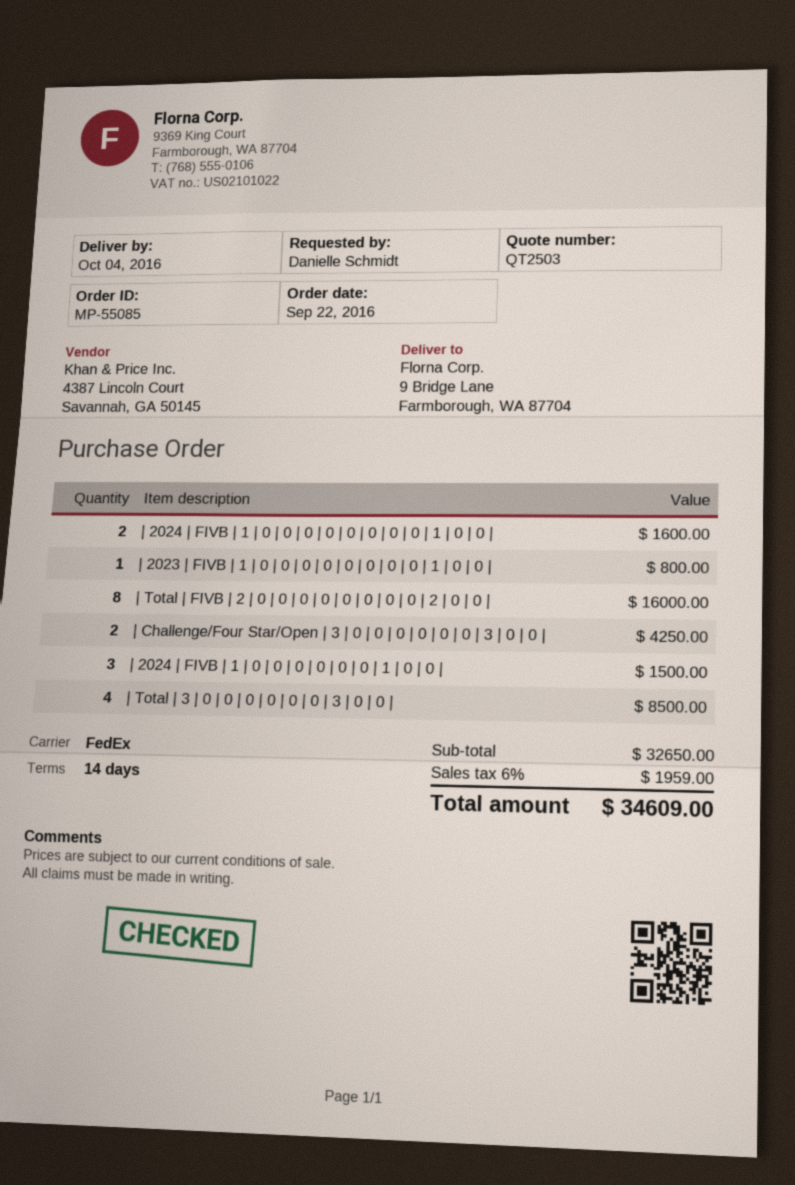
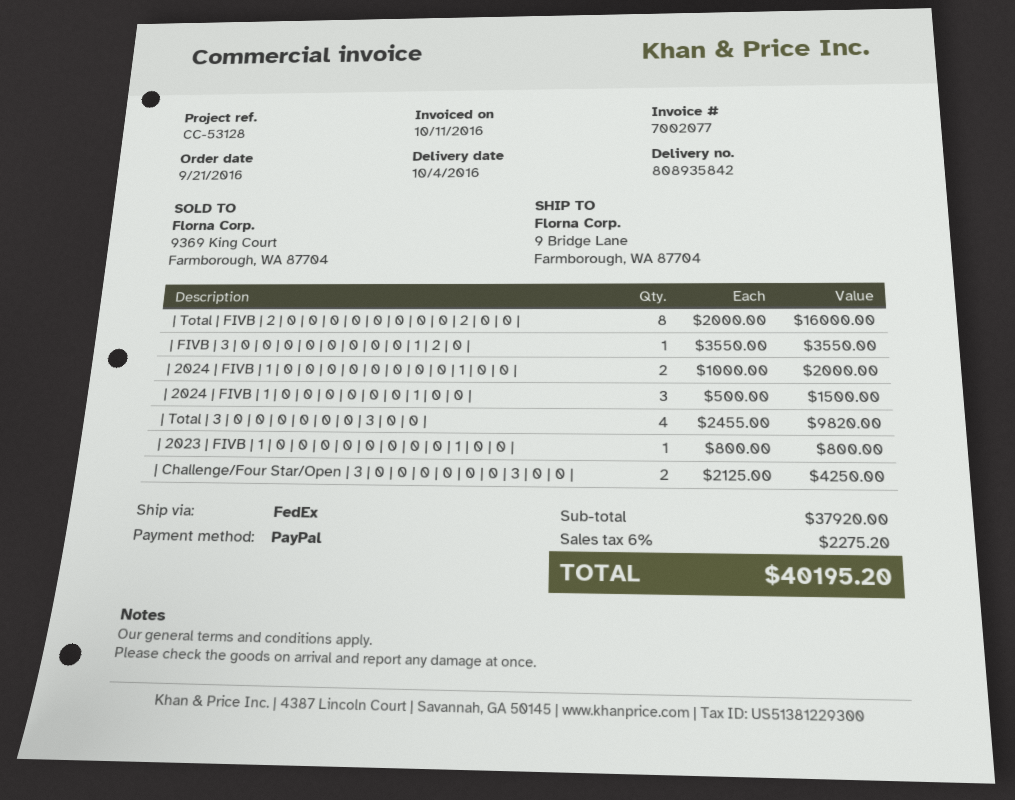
order date: 2016-09-22 -> 2016-09-21
| 2024 | FIVB | 1 | 0 | 0 | 0 | 0 | 0 | 0 | 0 | 0 | 1 | 0 | 0 |: 2 for 1600.00 -> 2 for 2000.00
| Total | 3 | 0 | 0 | 0 | 0 | 0 | 0 | 3 | 0 | 0 |: 4 for 8500.00 -> 4 for 9820.00
| FIVB | 3 | 0 | 0 | 0 | 0 | 0 | 0 | 0 | 0 | 1 | 2 | 0 |: none -> 1 for 3550.00
subtotal: 32650.00 -> 37920.00
tax: 6% = 1959.00 -> 6% = 2275.20
total: 34609.00 -> 40195.20

